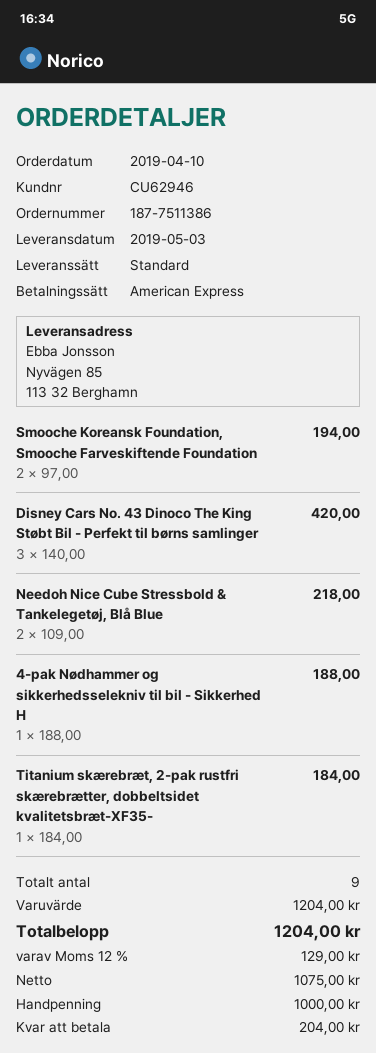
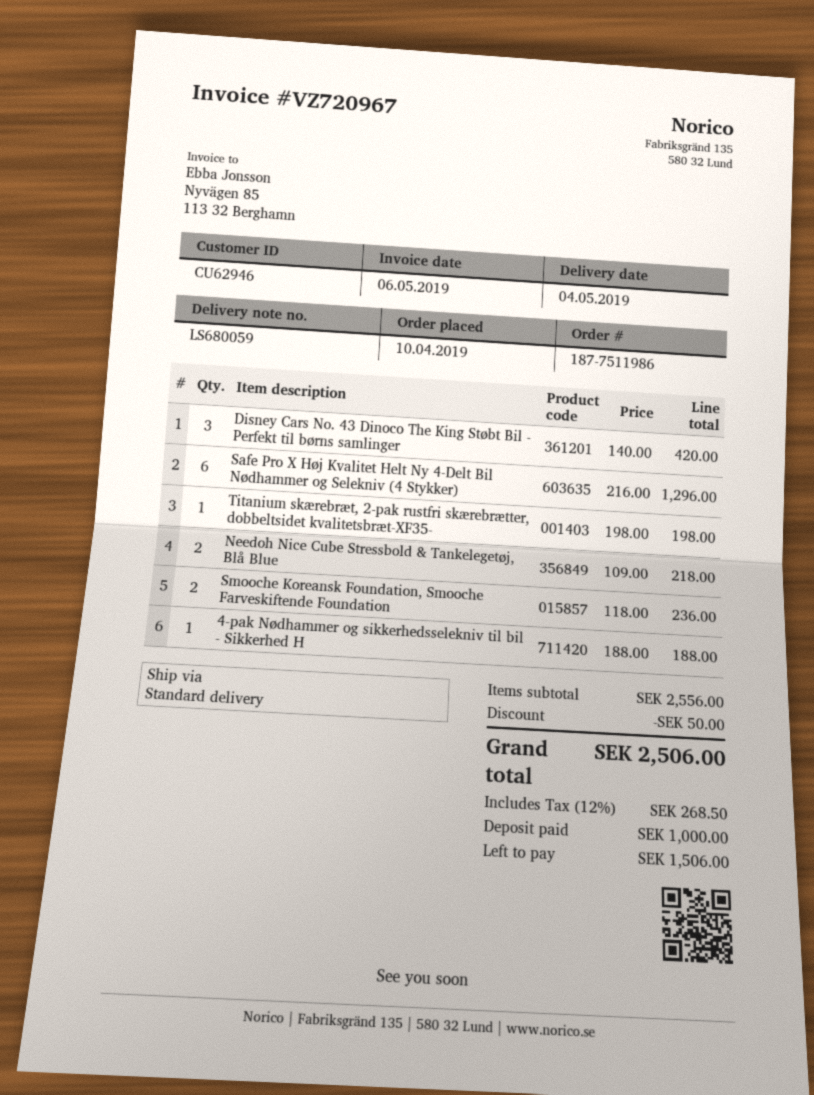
order number: 187-7511386 -> 187-7511986
delivery date: 2019-05-03 -> 2019-05-04
Smooche Koreansk Foundation, Smooche Farveskiftende Foundation: 2 x 97.00 = 194.00 -> 2 x 118.00 = 236.00
Titanium skærebræt, 2-pak rustfri skærebrætter, dobbeltsidet kvalitetsbræt-XF35-: 1 x 184.00 = 184.00 -> 1 x 198.00 = 198.00
Safe Pro X Høj Kvalitet Helt Ny 4-Delt Bil Nødhammer og Selekniv (4 Stykker): none -> 6 x 216.00 = 1296.00
subtotal: 1204.00 -> 2556.00
discount: none -> 50.00
tax: 12% = 129.00 -> 12% = 268.50
total: 1204.00 -> 2506.00
balance: 204.00 -> 1506.00

